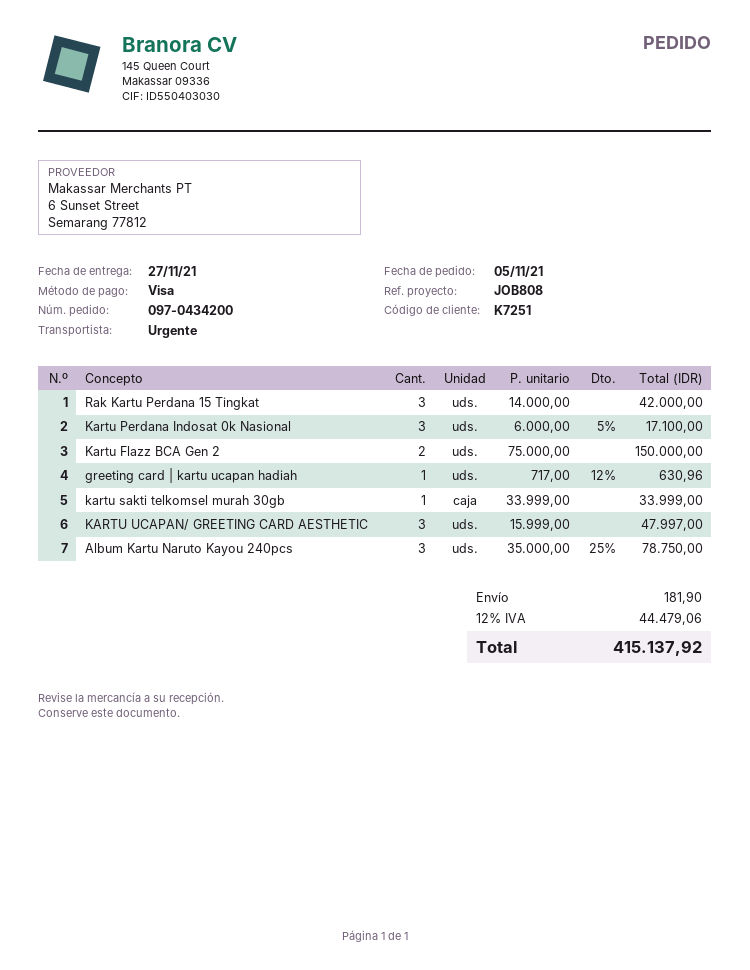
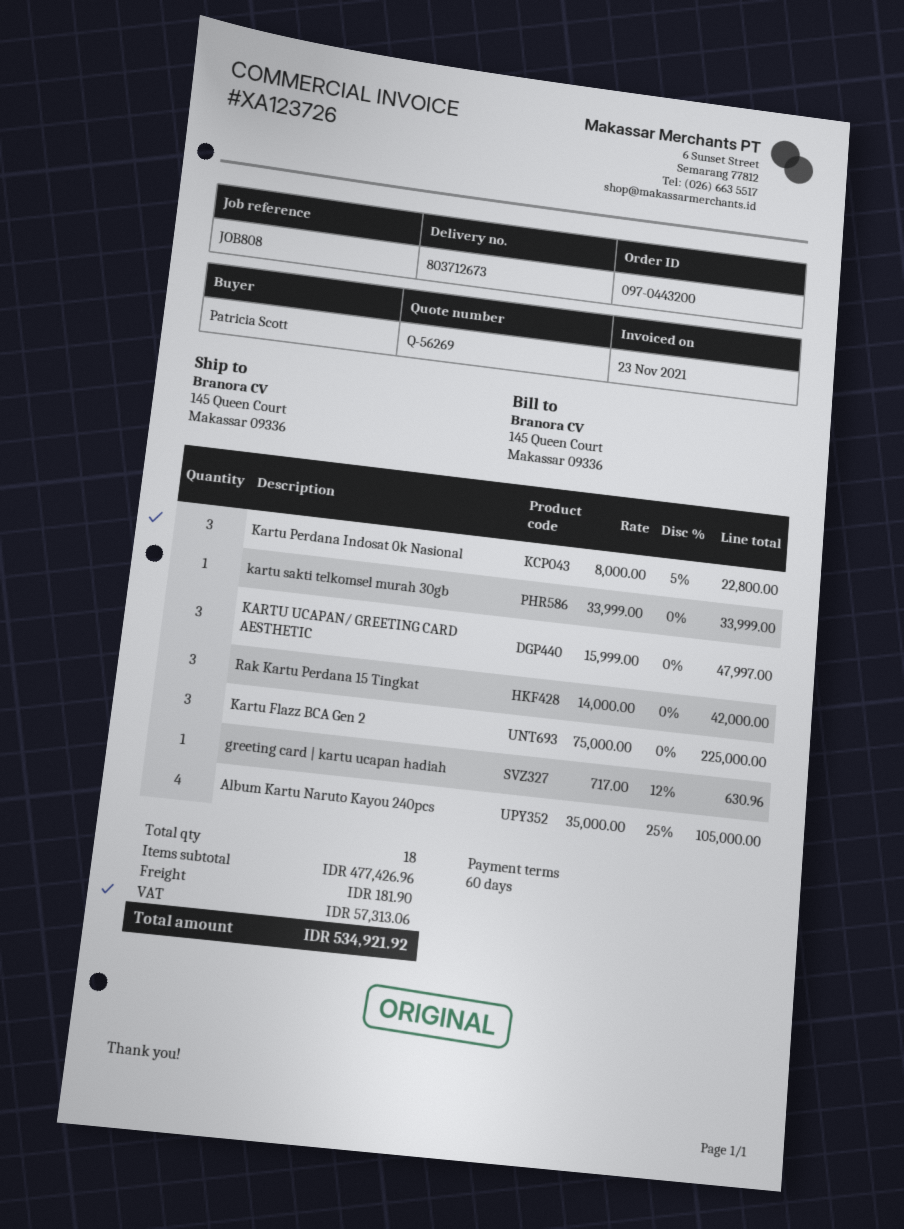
order number: 097-0434200 -> 097-0443200
Kartu Perdana Indosat 0k Nasional: 3 x 6000.00 - 5% = 17100.00 -> 3 x 8000.00 - 5% = 22800.00
Kartu Flazz BCA Gen 2: 2 x 75000.00 = 150000.00 -> 3 x 75000.00 = 225000.00
Album Kartu Naruto Kayou 240pcs: 3 x 35000.00 - 25% = 78750.00 -> 4 x 35000.00 - 25% = 105000.00
tax: 44479.06 -> 57313.06
total: 415137.92 -> 534921.92

